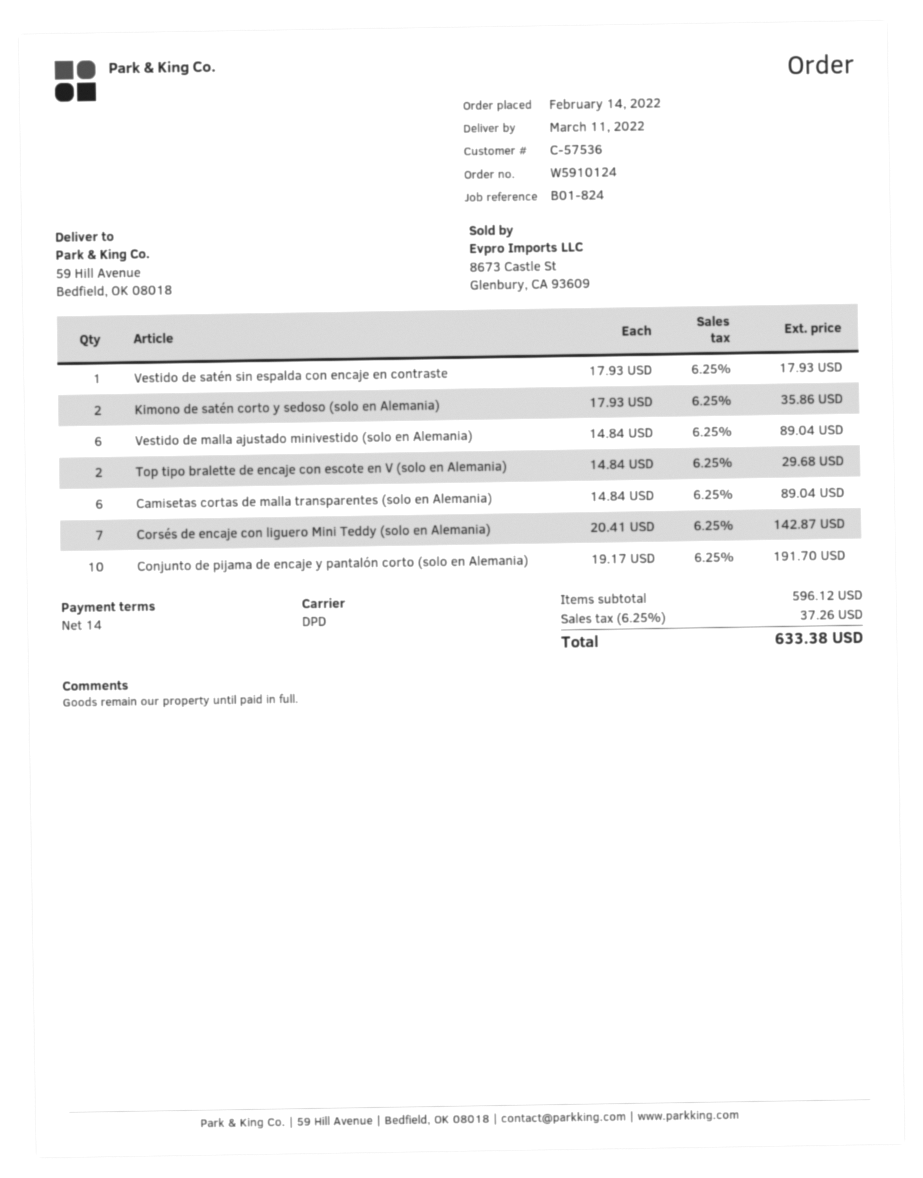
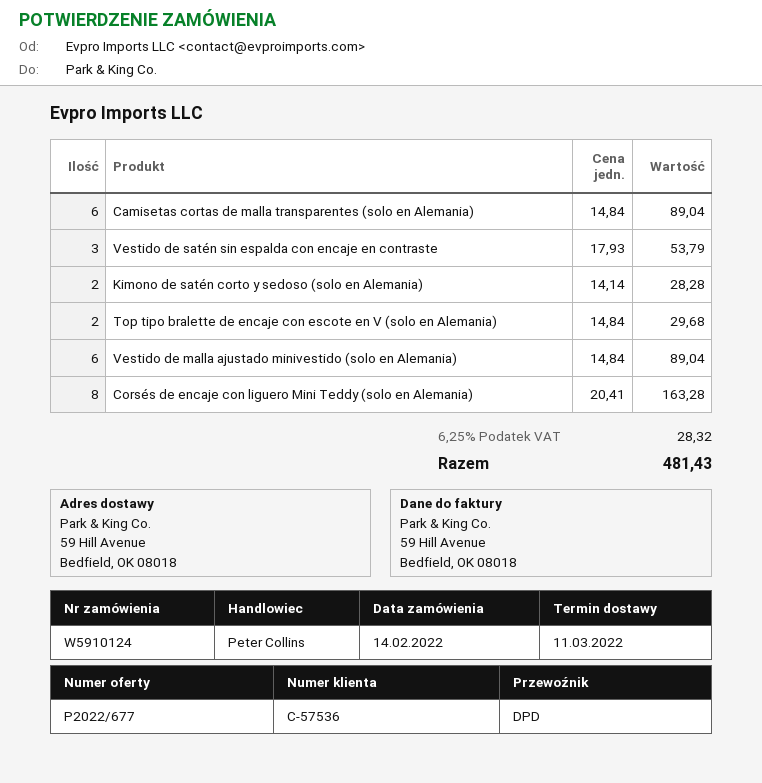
Vestido de satén sin espalda con encaje en contraste: 1 x 17.93 = 17.93 -> 3 x 17.93 = 53.79
Kimono de satén corto y sedoso (solo en Alemania): 2 x 17.93 = 35.86 -> 2 x 14.14 = 28.28
Corsés de encaje con liguero Mini Teddy (solo en Alemania): 7 x 20.41 = 142.87 -> 8 x 20.41 = 163.28
Conjunto de pijama de encaje y pantalón corto (solo en Alemania): 10 x 19.17 = 191.70 -> none
tax: 6.25% = 37.26 -> 6.25% = 28.32
total: 633.38 -> 481.43

